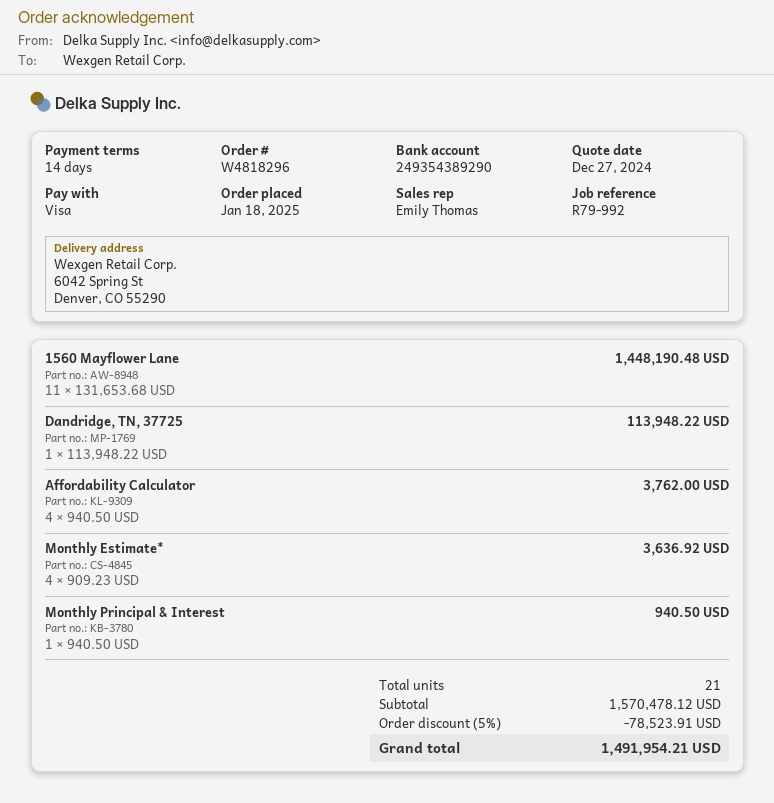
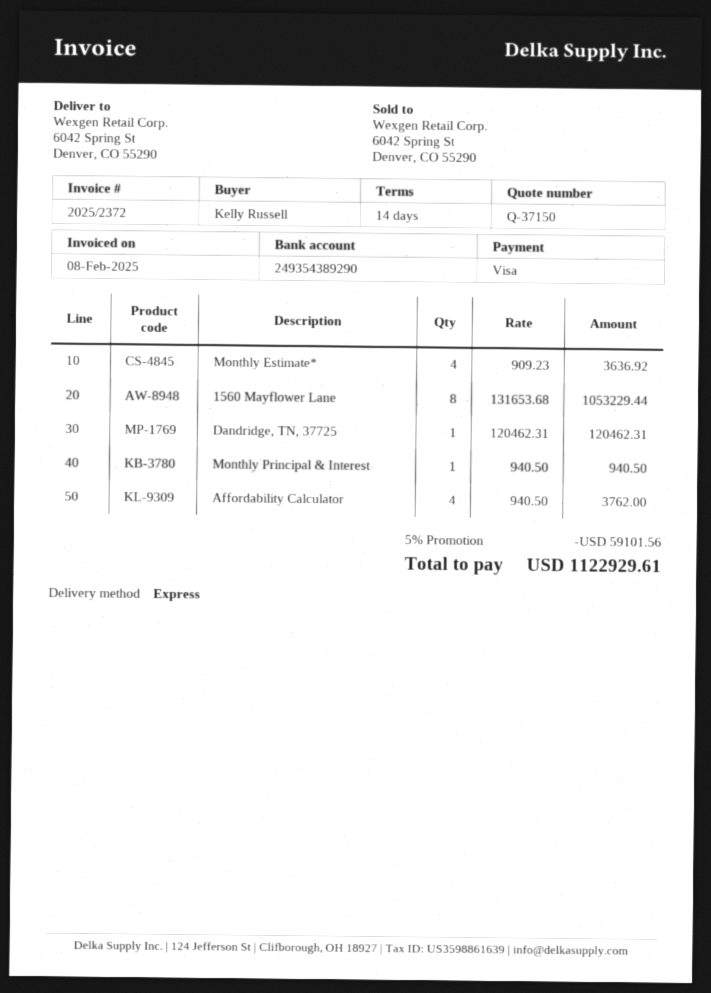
1560 Mayflower Lane: 11 x 131653.68 = 1448190.48 -> 8 x 131653.68 = 1053229.44
Dandridge, TN, 37725: 1 x 113948.22 = 113948.22 -> 1 x 120462.31 = 120462.31
discount: 5% = 78523.91 -> 5% = 59101.56
total: 1491954.21 -> 1122929.61

